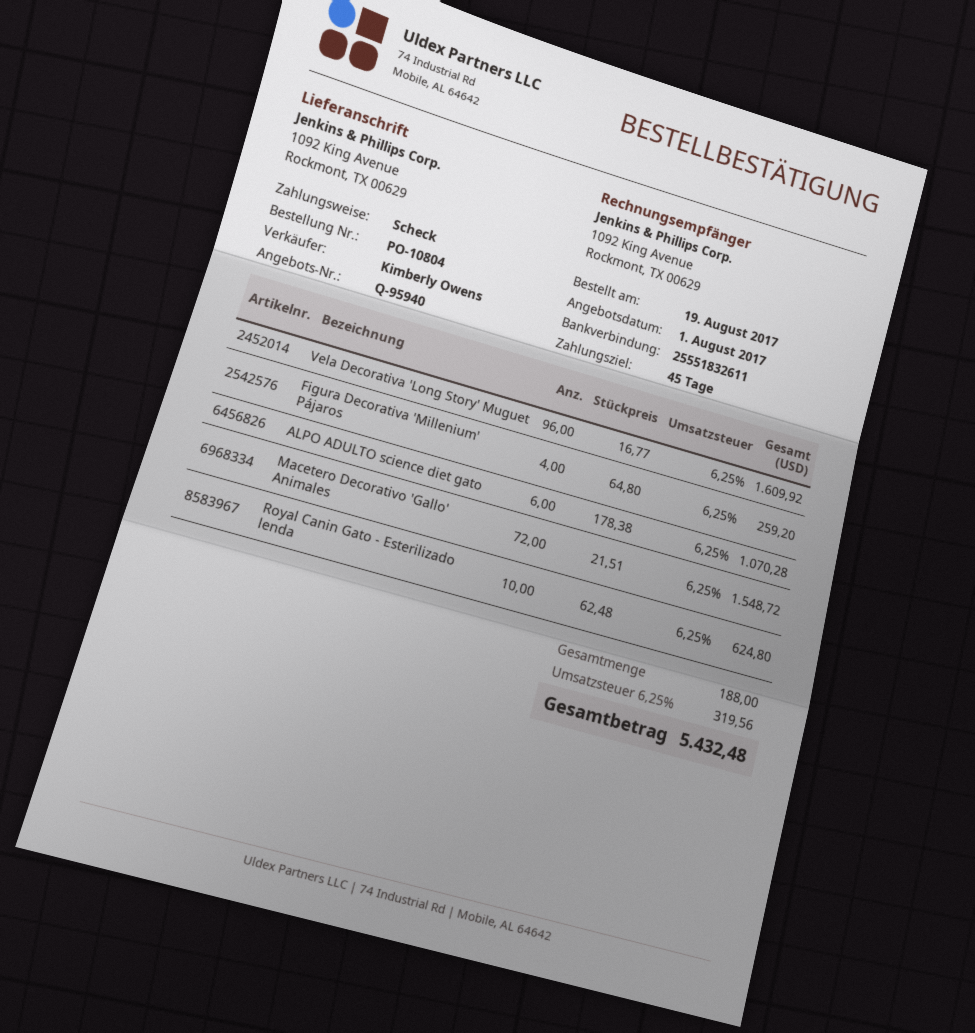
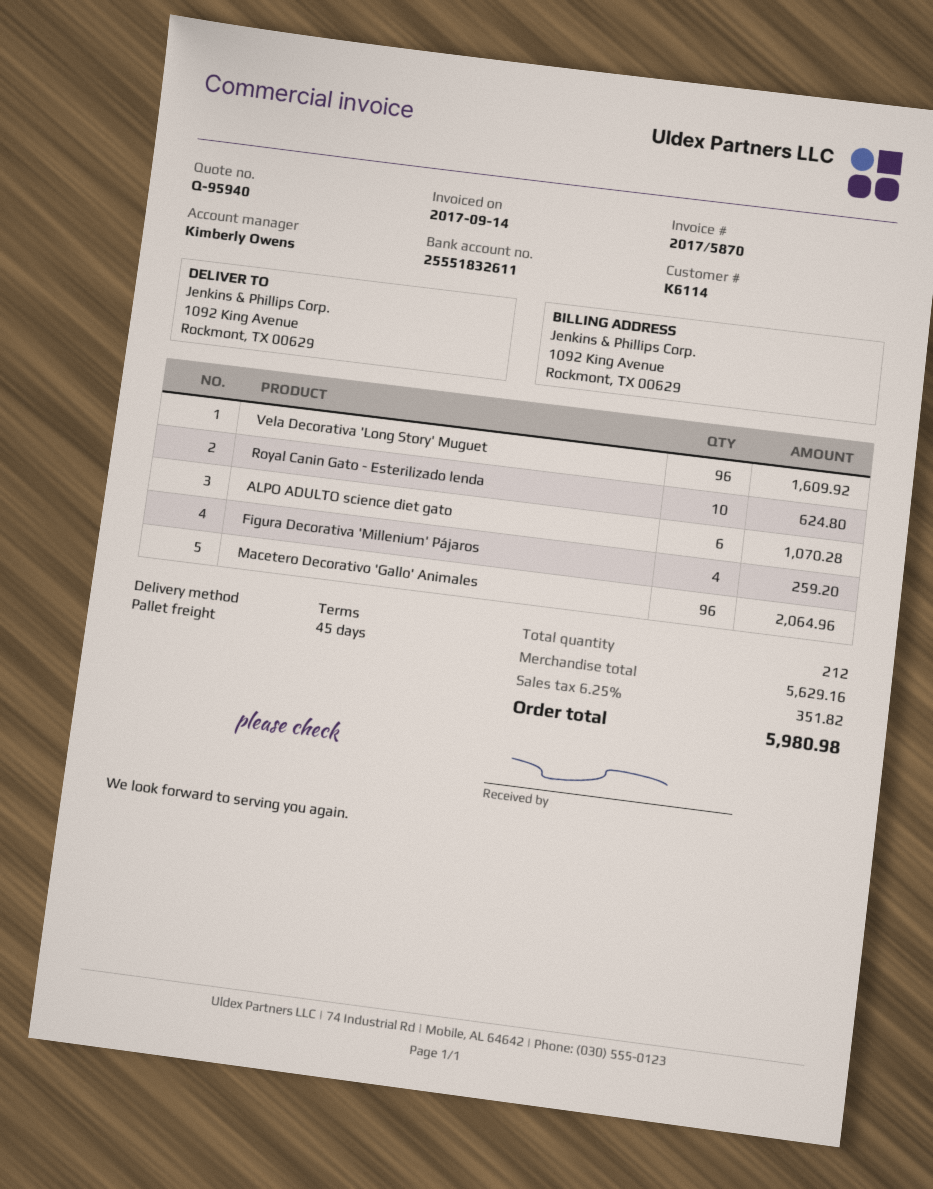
Macetero Decorativo 'Gallo' Animales: 72 for 1548.72 -> 96 for 2064.96
total quantity: 188 -> 212
tax: 6.25% = 319.56 -> 6.25% = 351.82
total: 5432.48 -> 5980.98

